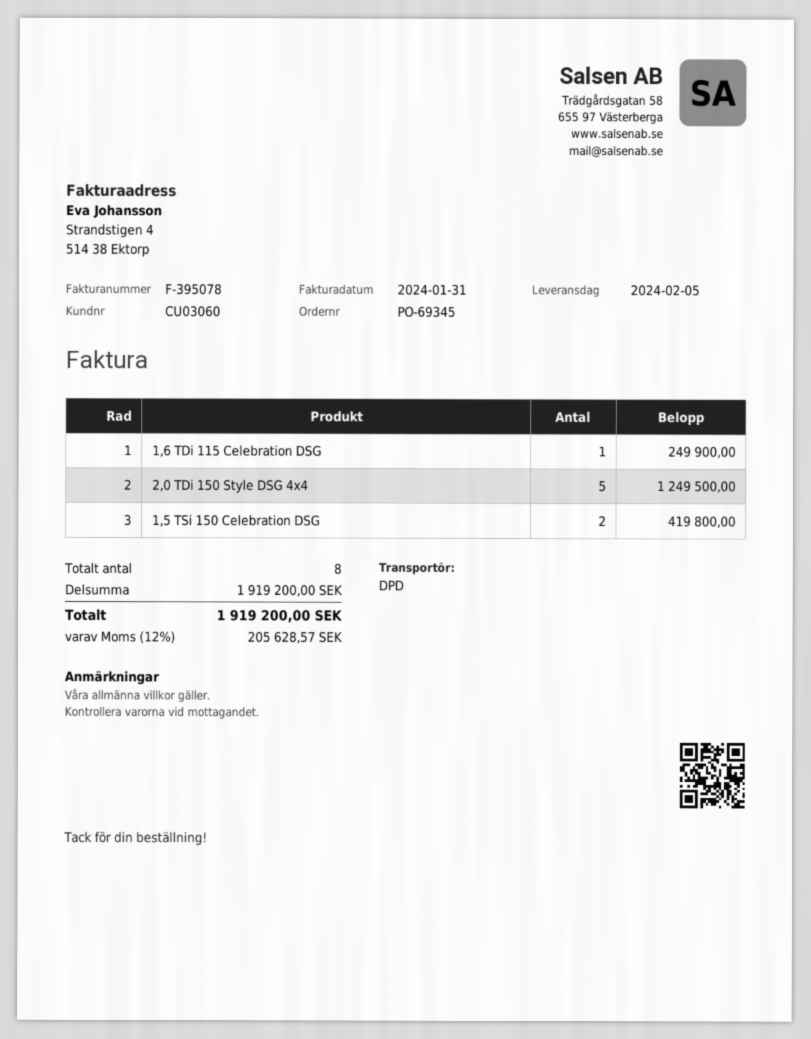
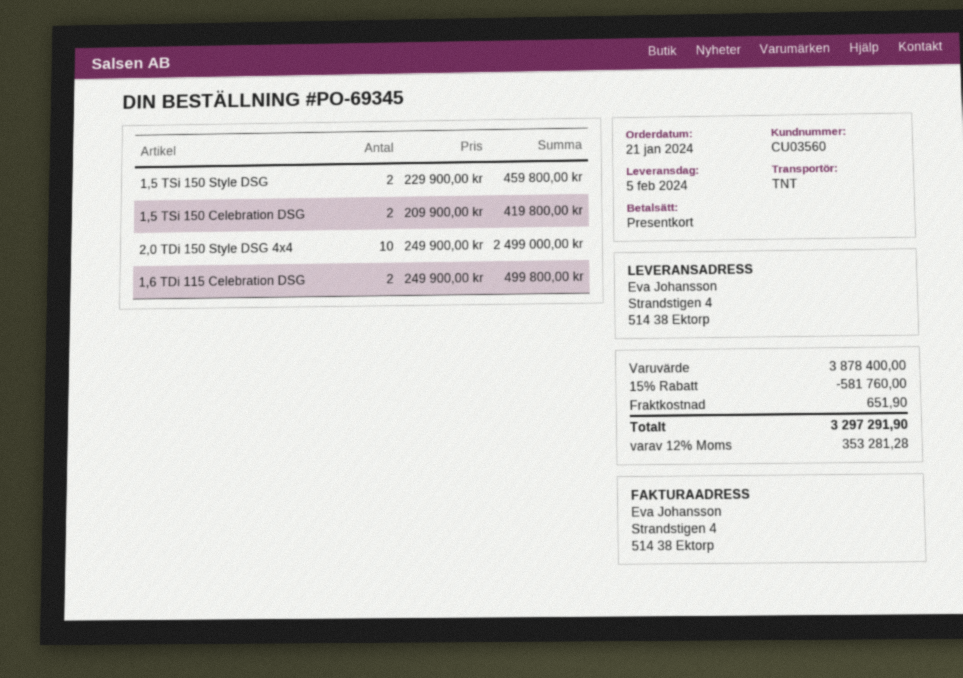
customer number: CU03060 -> CU03560
shipping method: DPD -> TNT
1,6 TDi 115 Celebration DSG: 1 for 249900.00 -> 2 for 499800.00
2,0 TDi 150 Style DSG 4x4: 5 for 1249500.00 -> 10 for 2499000.00
1,5 TSi 150 Style DSG: none -> 2 for 459800.00
subtotal: 1919200.00 -> 3878400.00
discount: none -> 15% = 581760.00
shipping: none -> 651.90
tax: 12% = 205628.57 -> 12% = 353281.28
total: 1919200.00 -> 3297291.90

